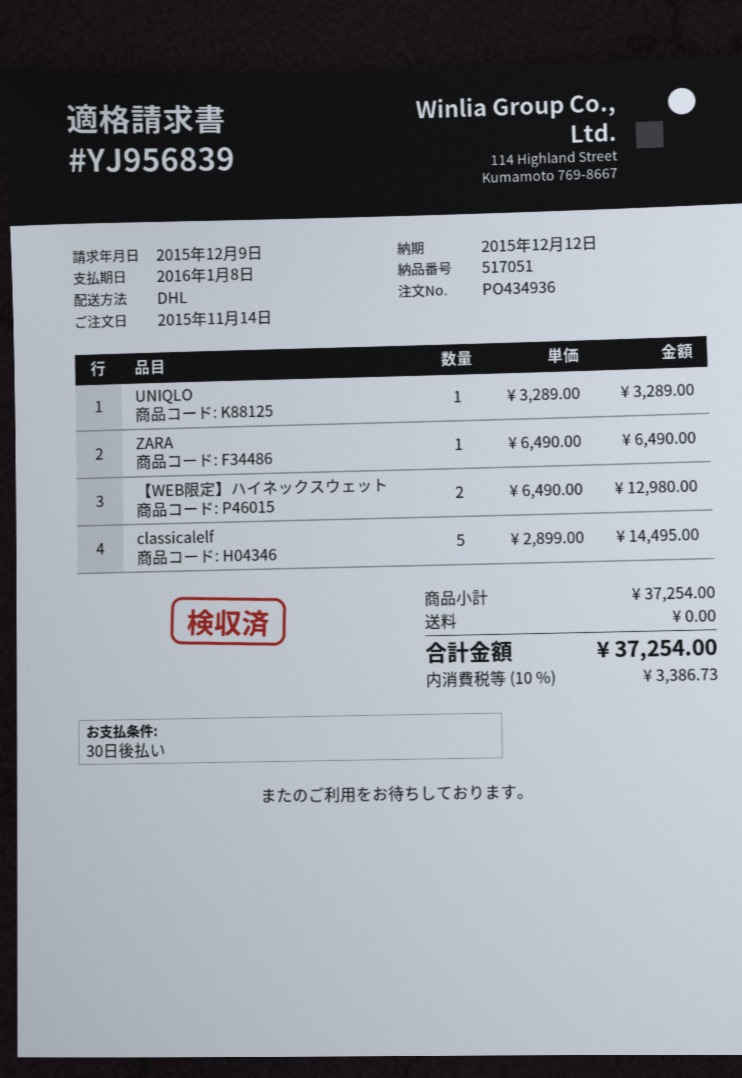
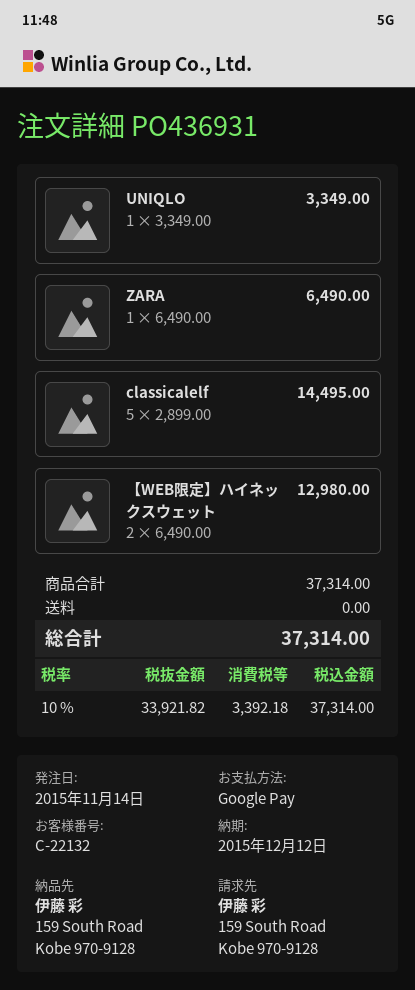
order number: PO434936 -> PO436931
UNIQLO: 1 x 3289.00 = 3289.00 -> 1 x 3349.00 = 3349.00
subtotal: 37254.00 -> 37314.00
tax: 10% = 3386.73 -> 10% = 3392.18
total: 37254.00 -> 37314.00

